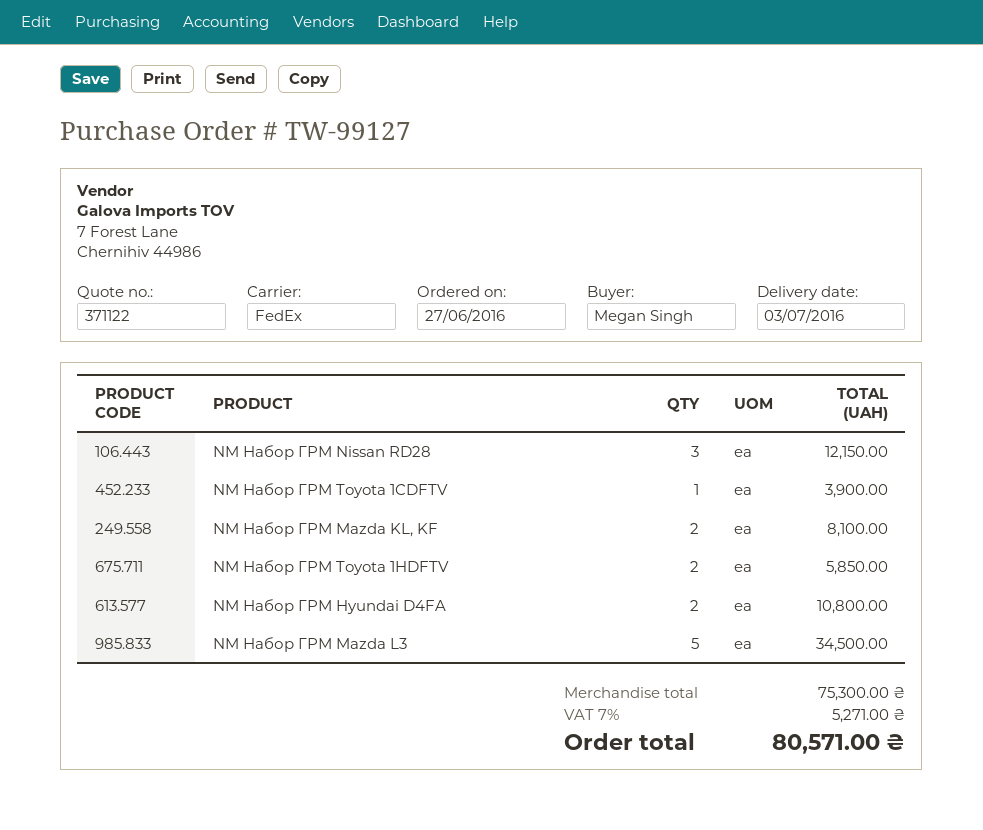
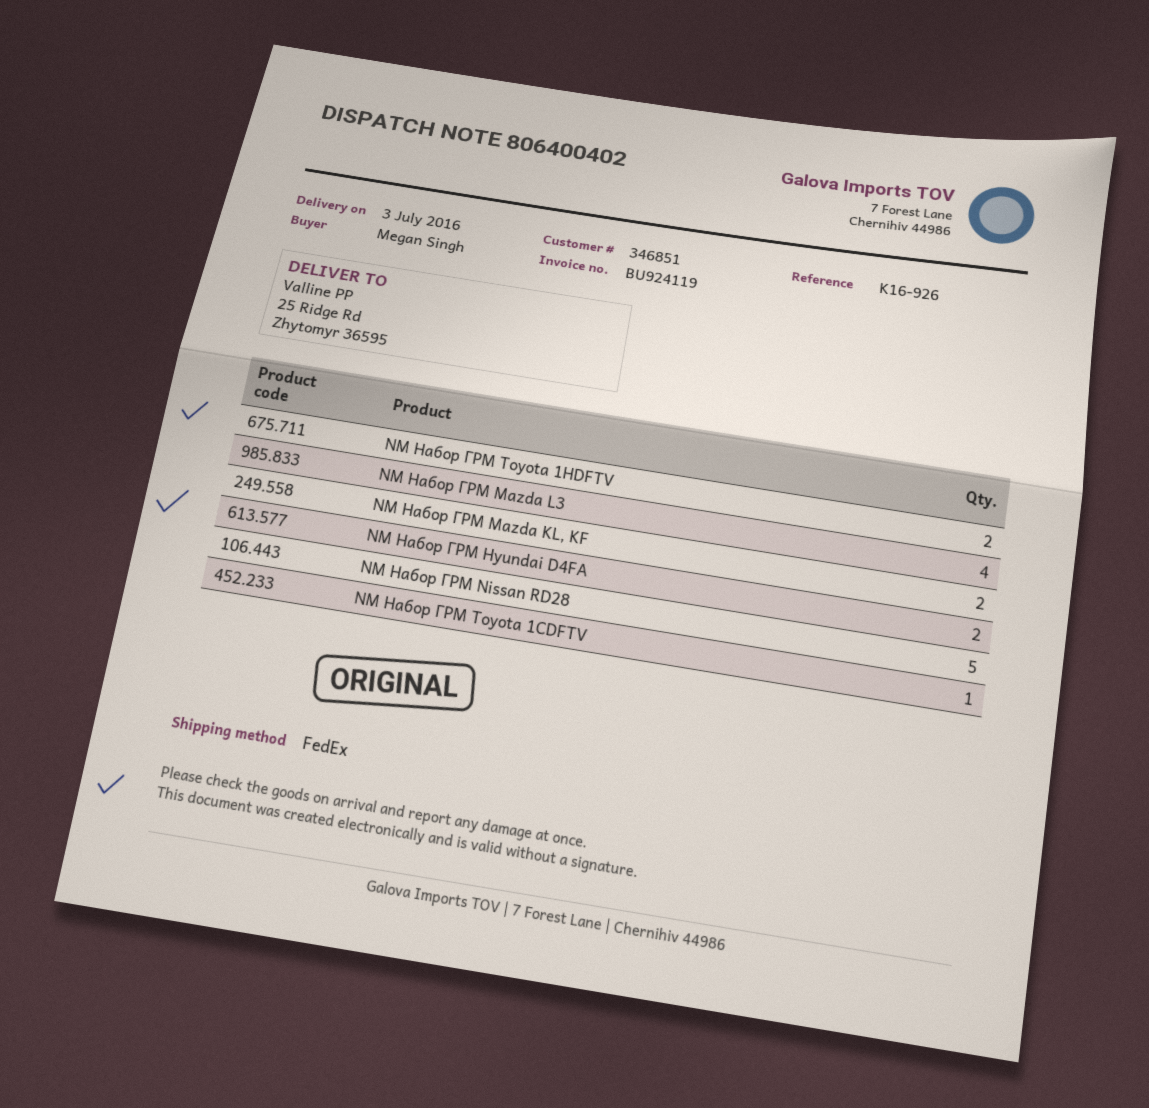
NM Набор ГРМ Nissan RD28: 3 -> 5
NM Набор ГРМ Mazda L3: 5 -> 4

